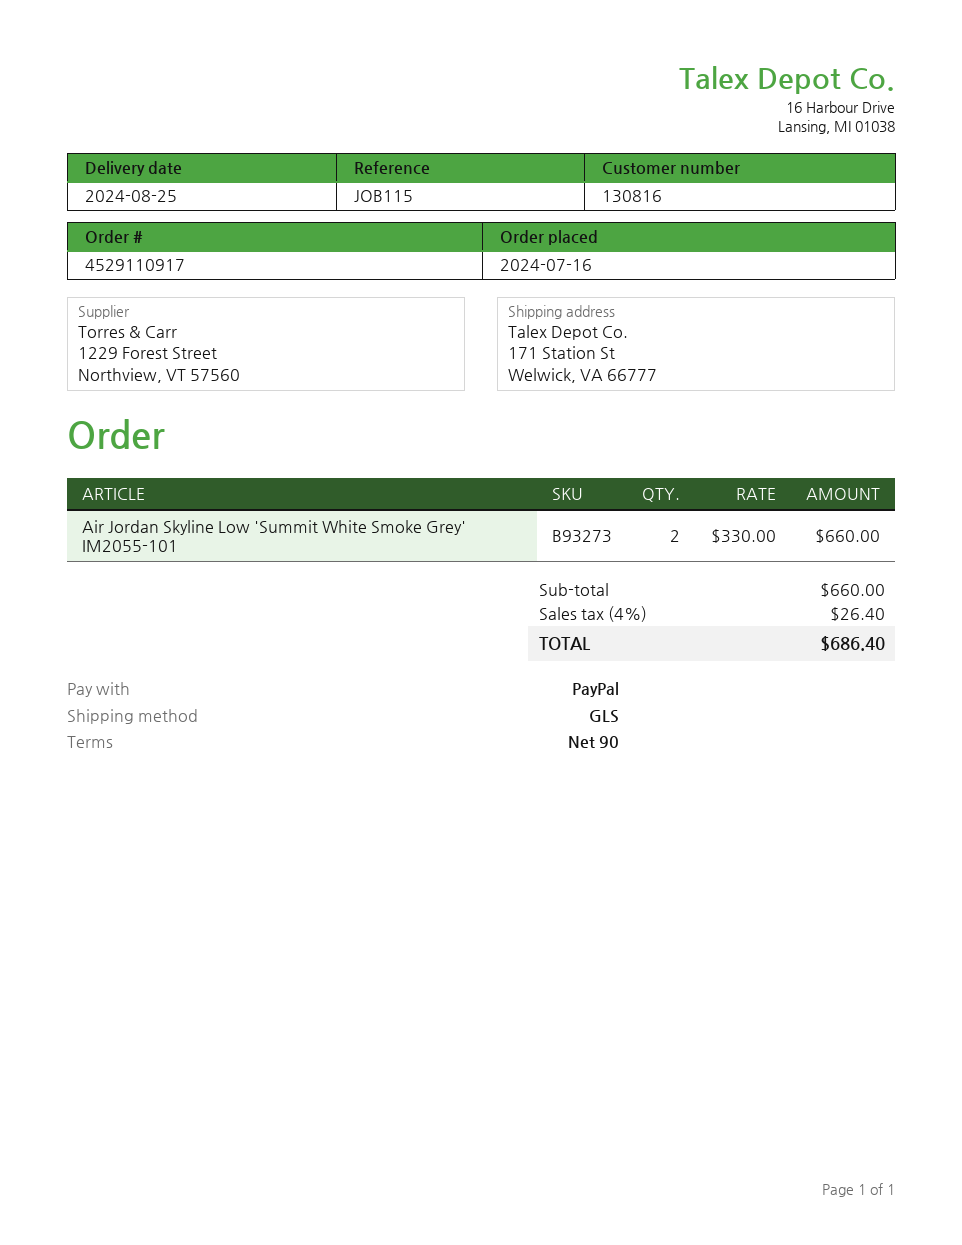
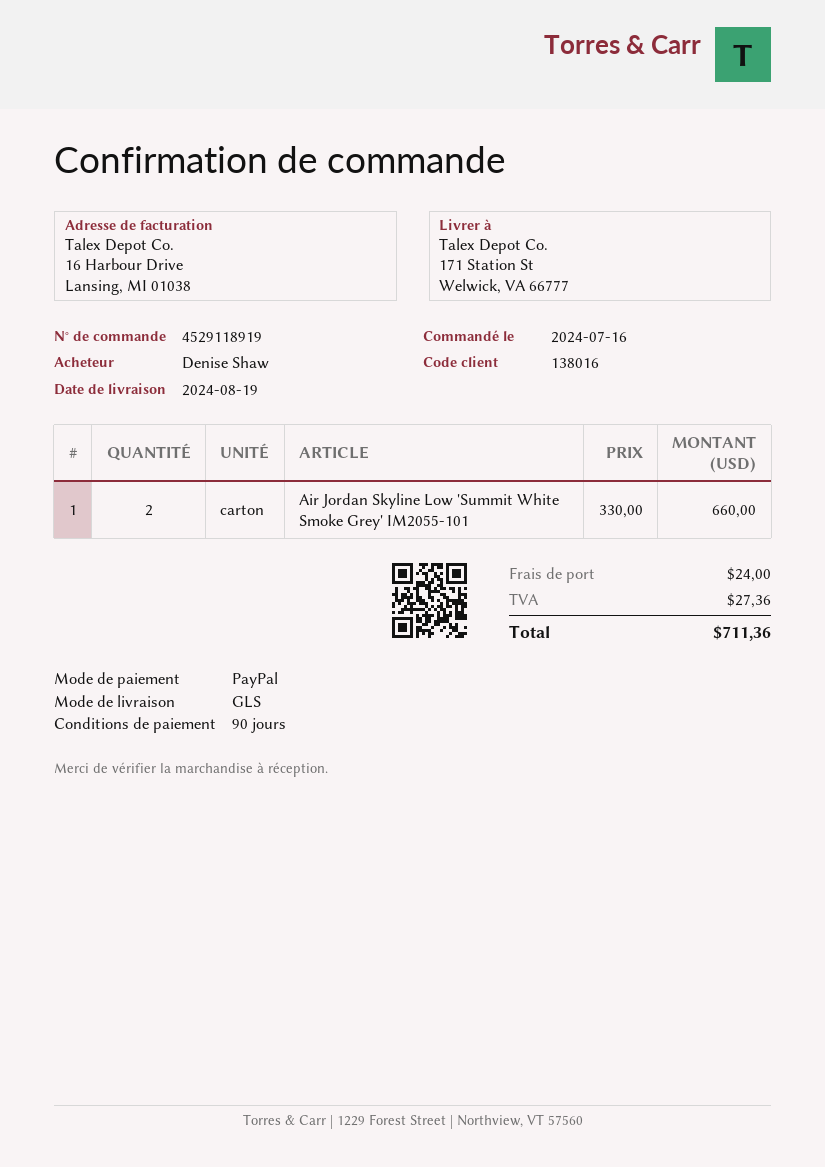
order number: 4529110917 -> 4529118919
delivery date: 2024-08-25 -> 2024-08-19
customer number: 130816 -> 138016
shipping: none -> 24.00
tax: 26.40 -> 27.36
total: 686.40 -> 711.36

